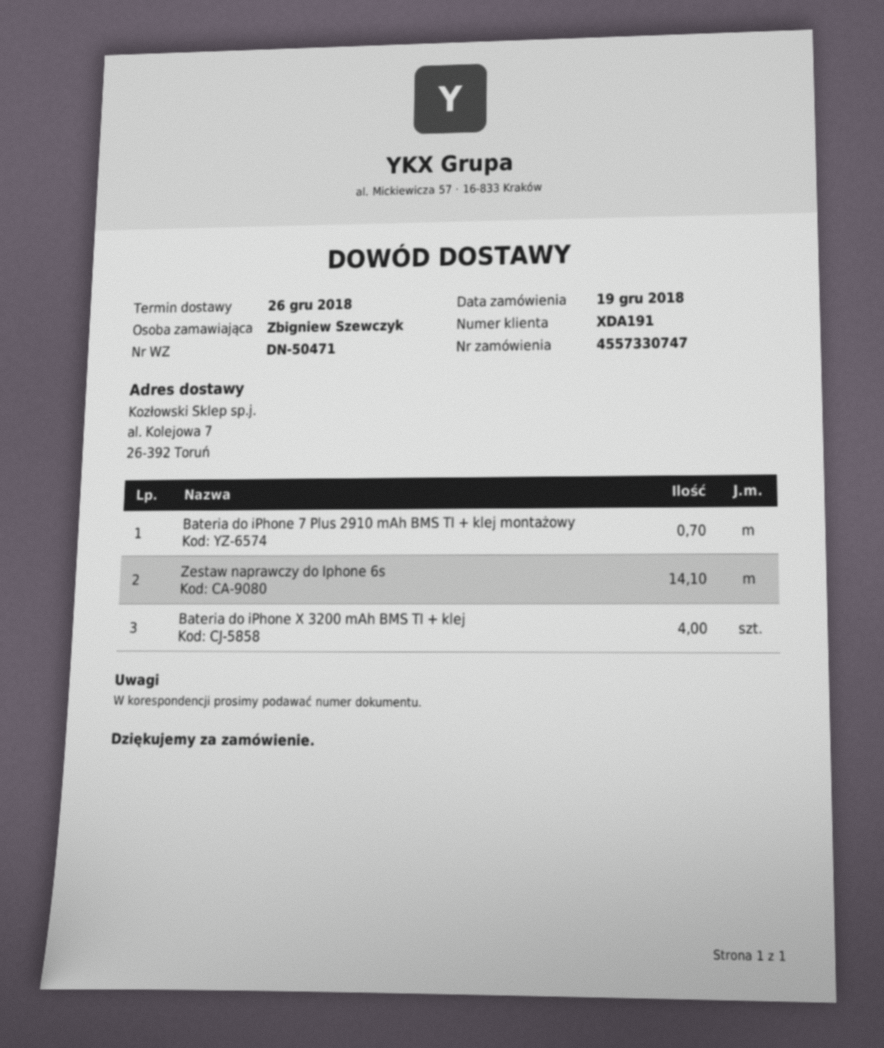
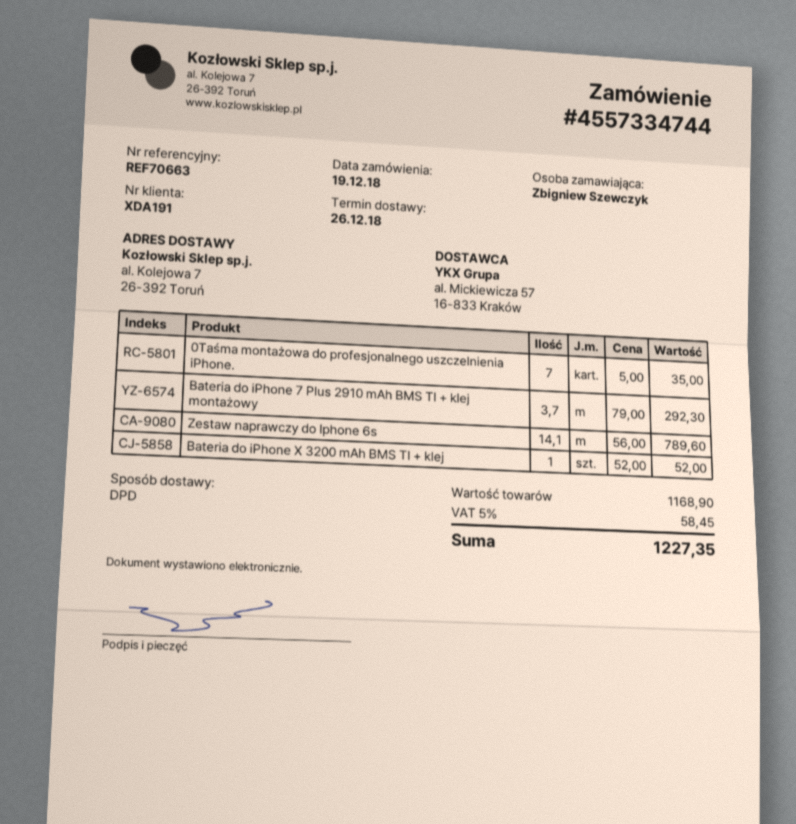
order number: 4557330747 -> 4557334744
Bateria do iPhone 7 Plus 2910 mAh BMS TI + klej montażowy: 0.7 -> 3.7
Bateria do iPhone X 3200 mAh BMS TI + klej: 4 -> 1
0Taśma montażowa do profesjonalnego uszczelnienia iPhone.: none -> 7

